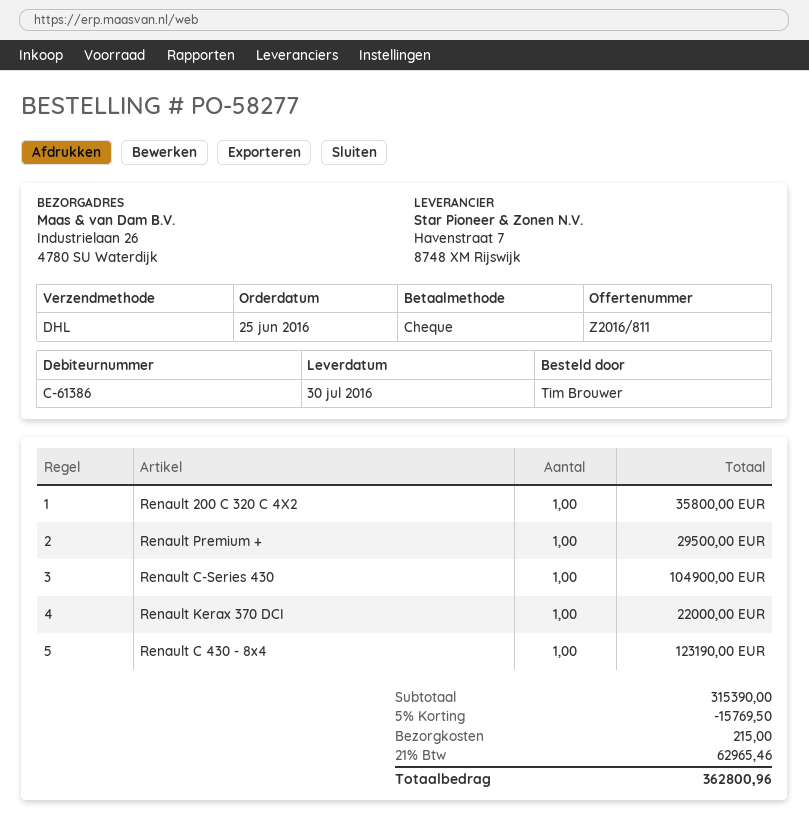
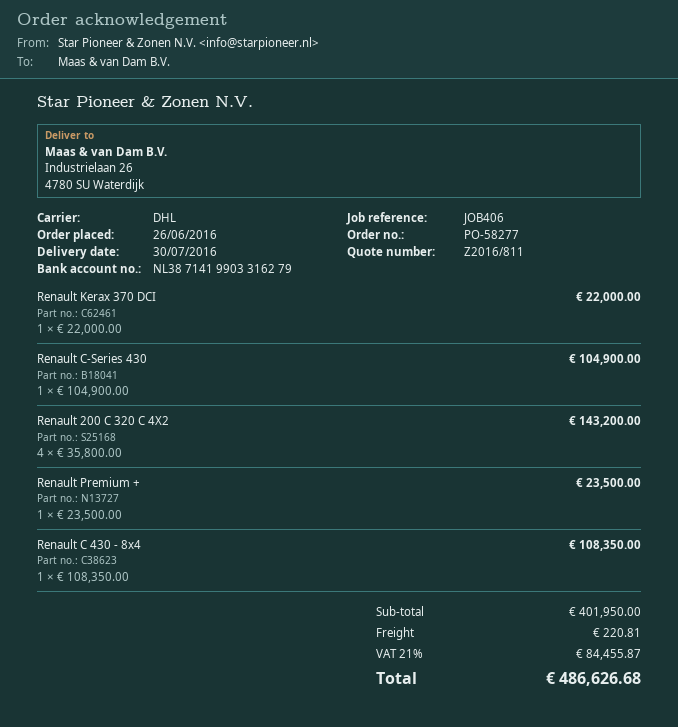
order date: 2016-06-25 -> 2016-06-26
Renault 200 C 320 C 4X2: 1 for 35800.00 -> 4 for 143200.00
Renault Premium +: 1 for 29500.00 -> 1 for 23500.00
Renault C 430 - 8x4: 1 for 123190.00 -> 1 for 108350.00
subtotal: 315390.00 -> 401950.00
discount: 5% = 15769.50 -> none
shipping: 215.00 -> 220.81
tax: 21% = 62965.46 -> 21% = 84455.87
total: 362800.96 -> 486626.68

